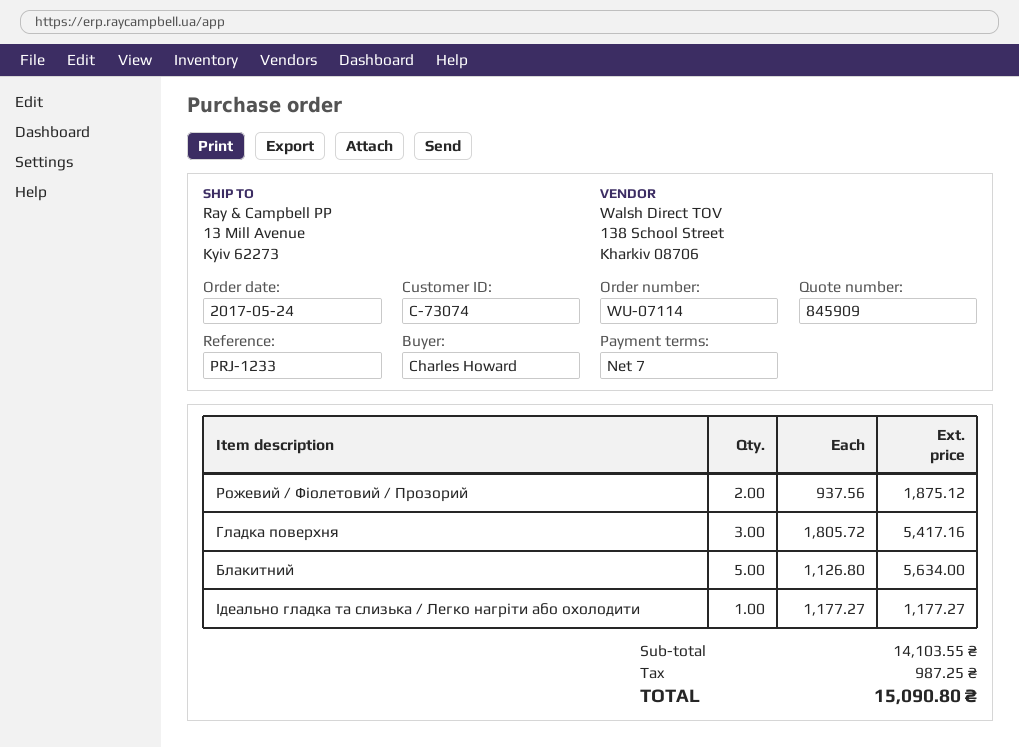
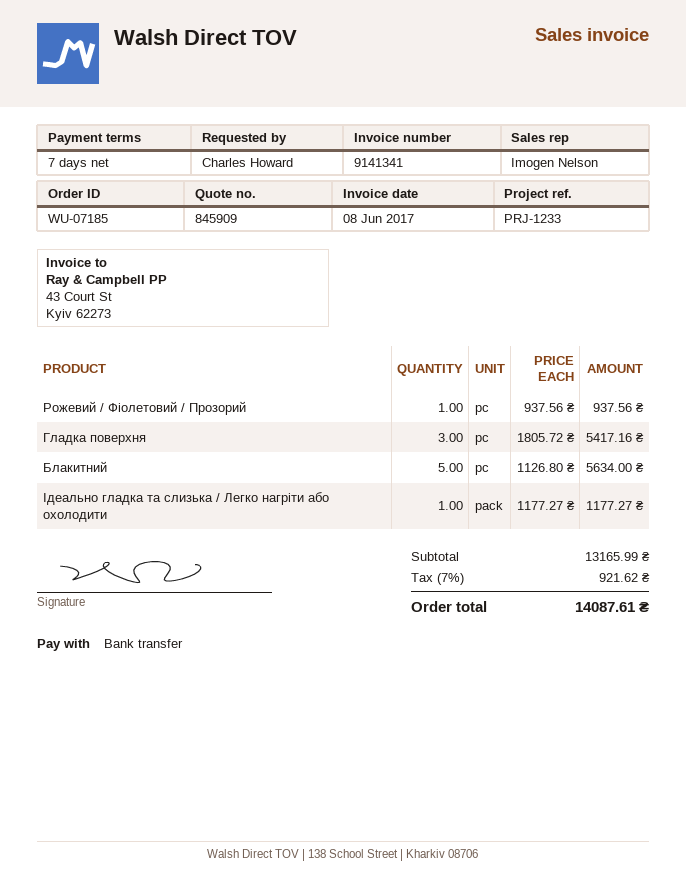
order number: WU-07114 -> WU-07185
Рожевий / Фіолетовий / Прозорий: 2 x 937.56 = 1875.12 -> 1 x 937.56 = 937.56
subtotal: 14103.55 -> 13165.99
tax: 987.25 -> 921.62
total: 15090.80 -> 14087.61

